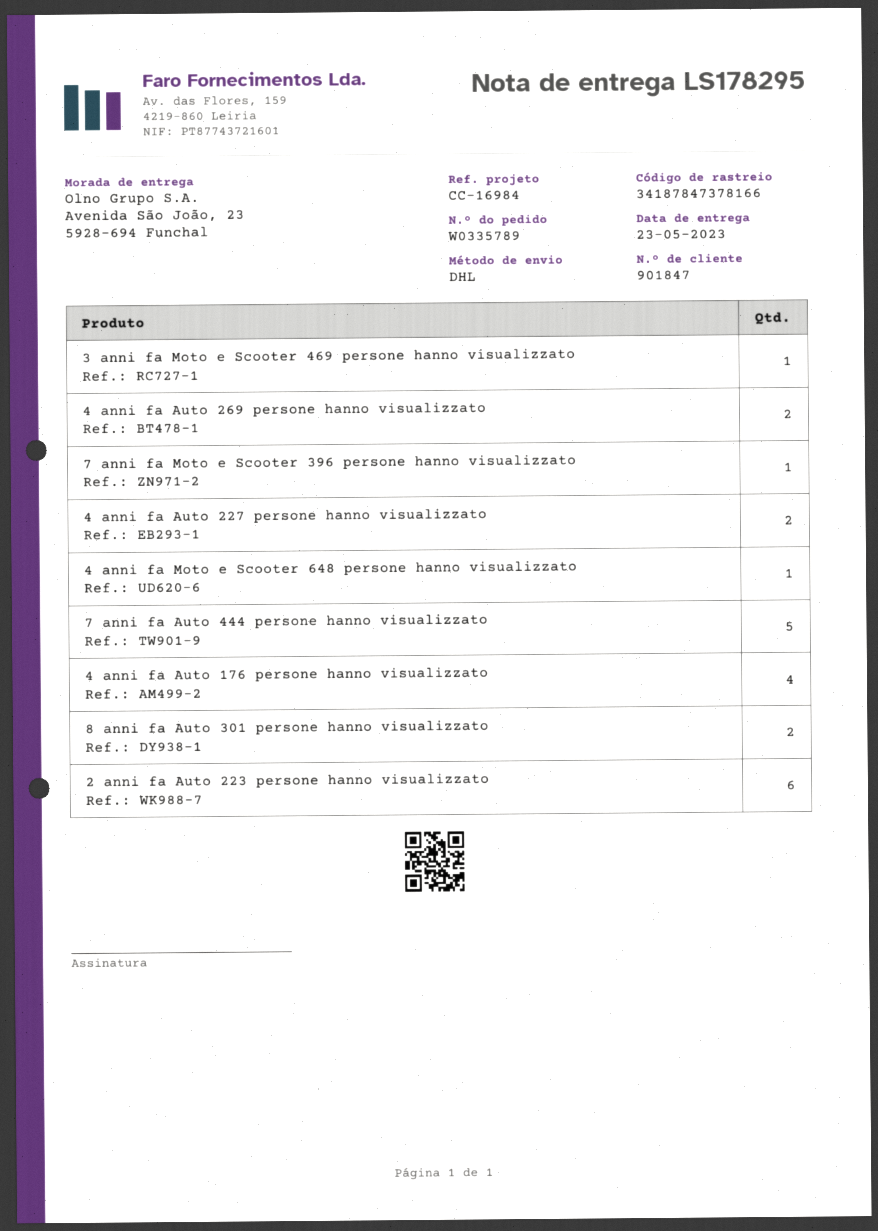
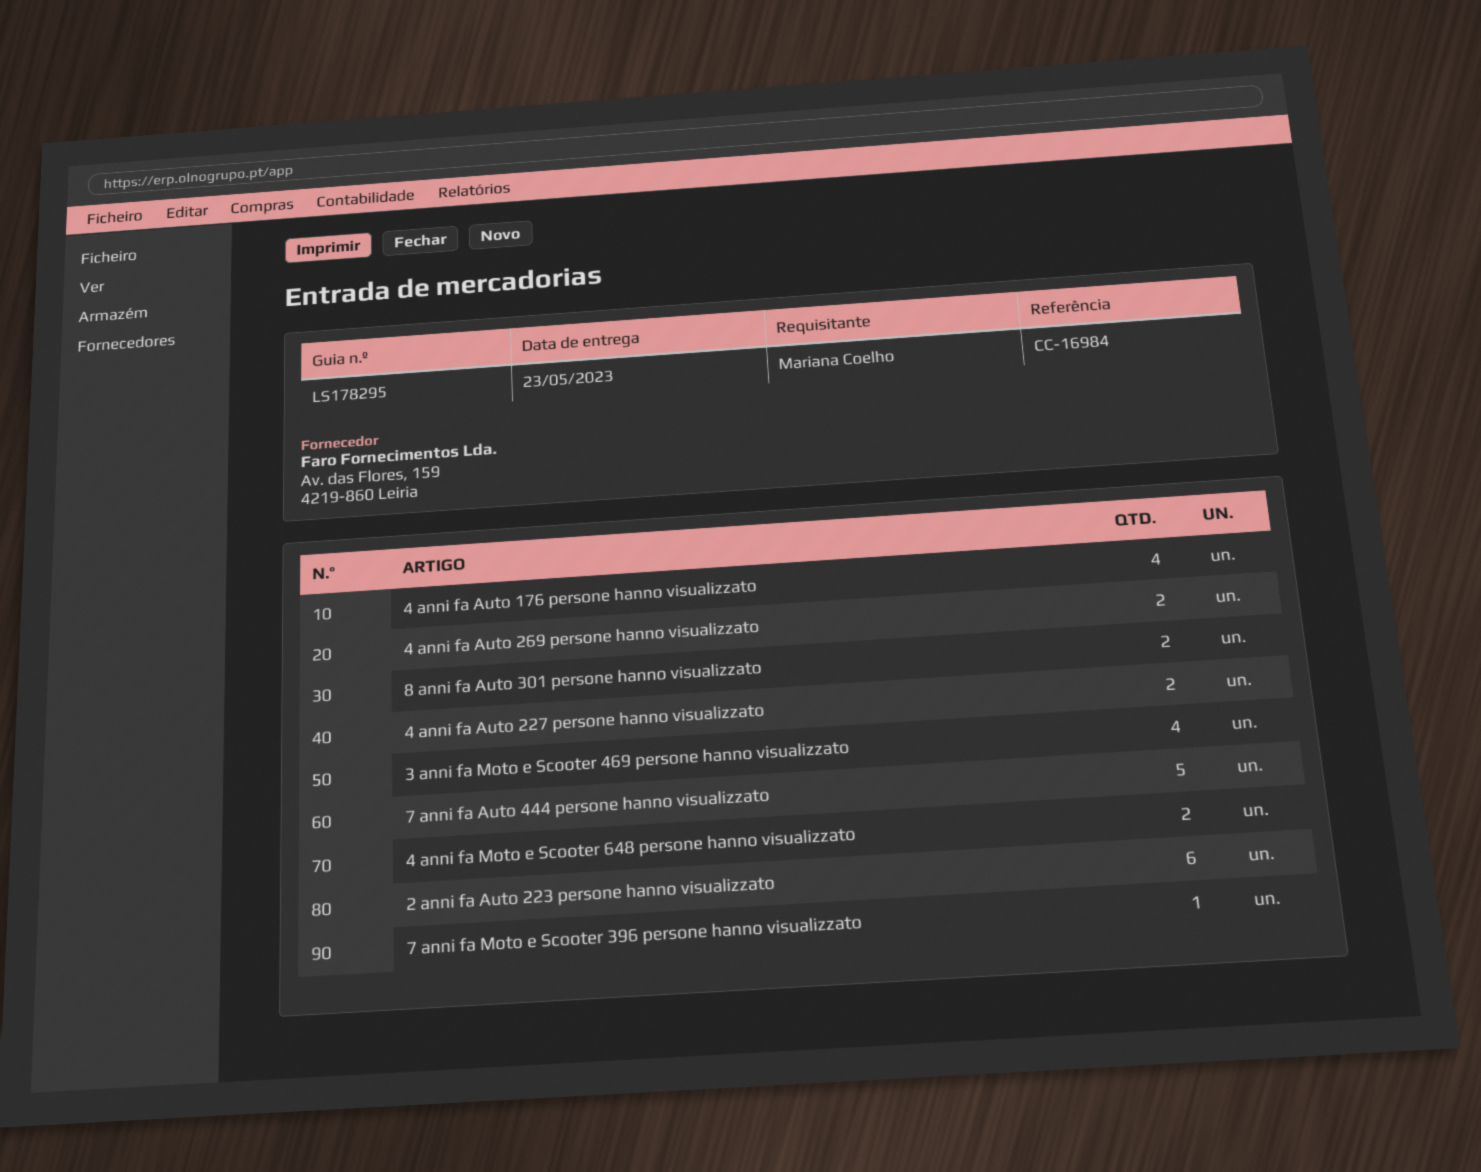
3 anni fa Moto e Scooter 469 persone hanno visualizzato: 1 -> 4
4 anni fa Moto e Scooter 648 persone hanno visualizzato: 1 -> 2

